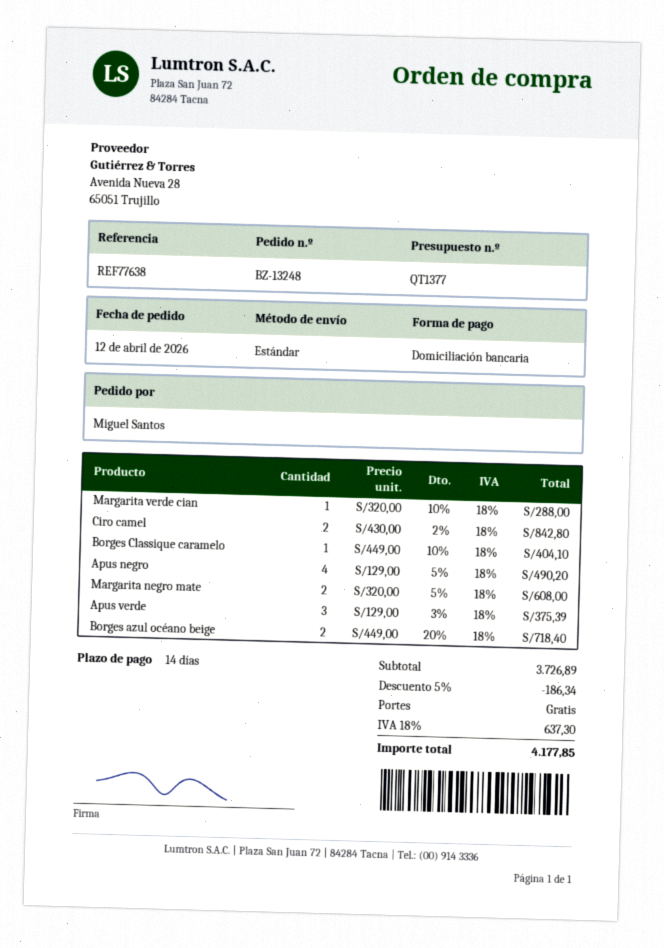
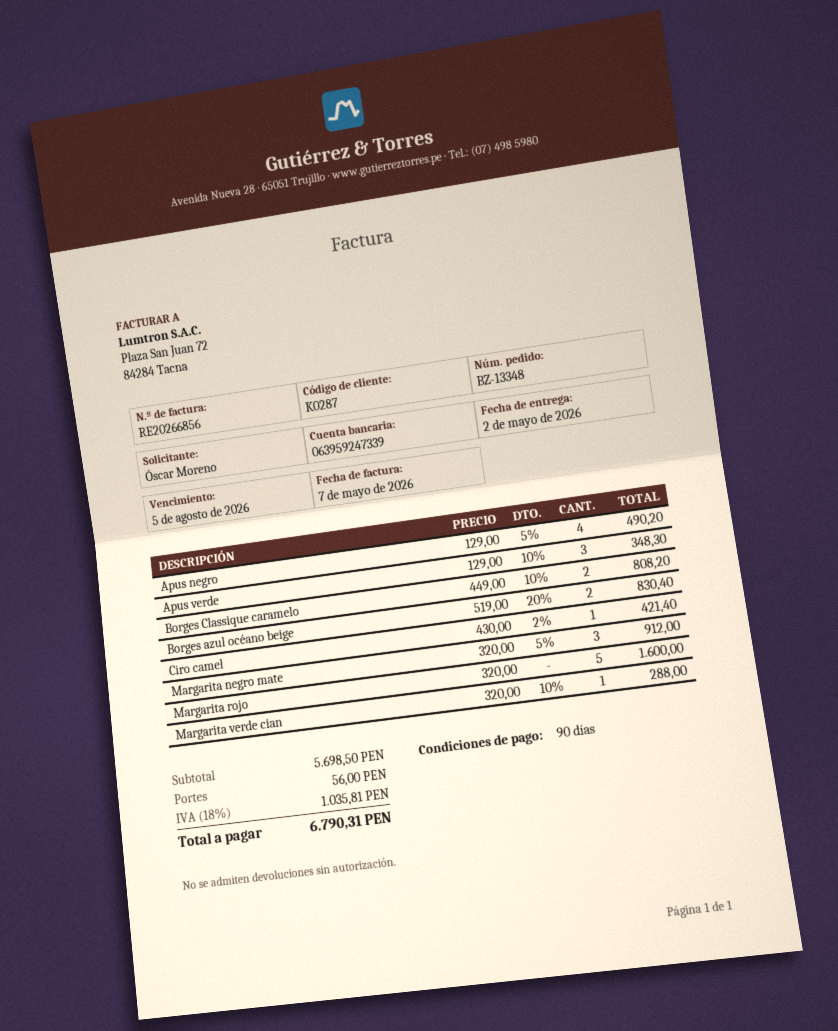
order number: BZ-13248 -> BZ-13348
payment terms: 14 days -> 90 days
ordered by: Miguel Santos -> Óscar Moreno
Ciro camel: 2 x 430.00 - 2% = 842.80 -> 1 x 430.00 - 2% = 421.40
Borges Classique caramelo: 1 x 449.00 - 10% = 404.10 -> 2 x 449.00 - 10% = 808.20
Margarita negro mate: 2 x 320.00 - 5% = 608.00 -> 3 x 320.00 - 5% = 912.00
Apus verde: 3 x 129.00 - 3% = 375.39 -> 3 x 129.00 - 10% = 348.30
Borges azul océano beige: 2 x 449.00 - 20% = 718.40 -> 2 x 519.00 - 20% = 830.40
Margarita rojo: none -> 5 x 320.00 = 1600.00
subtotal: 3726.89 -> 5698.50
discount: 5% = 186.34 -> none
shipping: 0.00 -> 56.00
tax: 18% = 637.30 -> 18% = 1035.81
total: 4177.85 -> 6790.31

